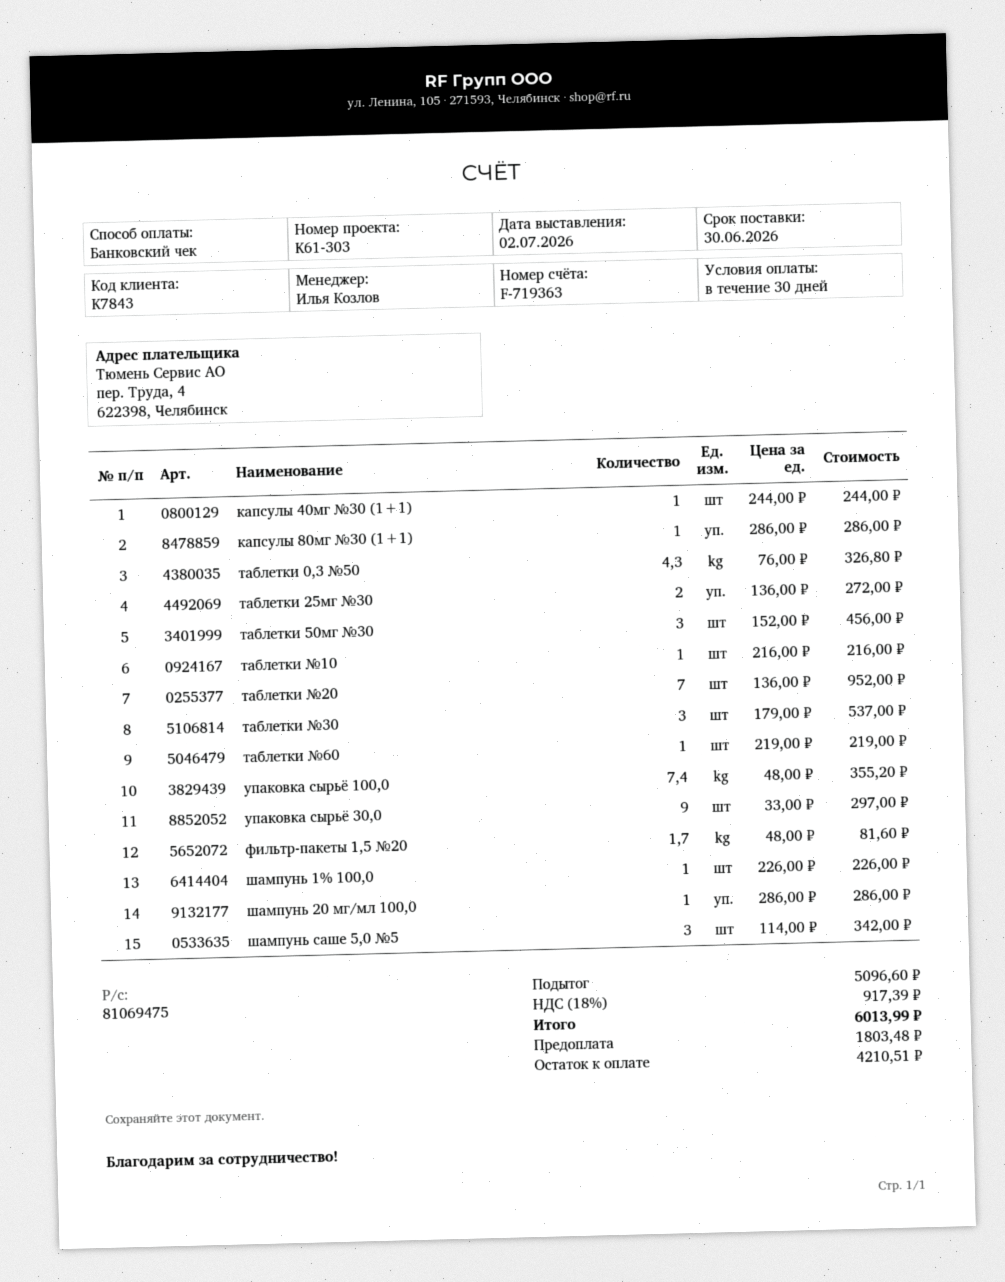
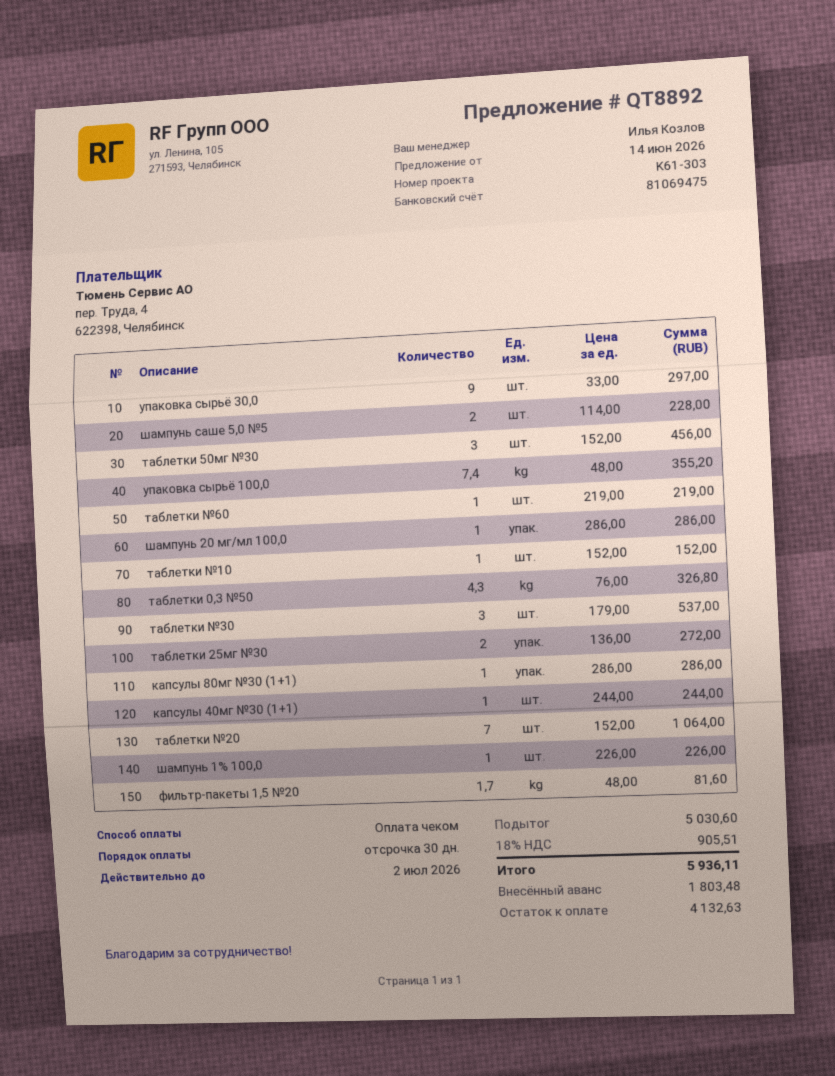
таблетки №10: 1 x 216.00 = 216.00 -> 1 x 152.00 = 152.00
таблетки №20: 7 x 136.00 = 952.00 -> 7 x 152.00 = 1064.00
шампунь саше 5,0 №5: 3 x 114.00 = 342.00 -> 2 x 114.00 = 228.00
subtotal: 5096.60 -> 5030.60
tax: 18% = 917.39 -> 18% = 905.51
total: 6013.99 -> 5936.11
balance: 4210.51 -> 4132.63

